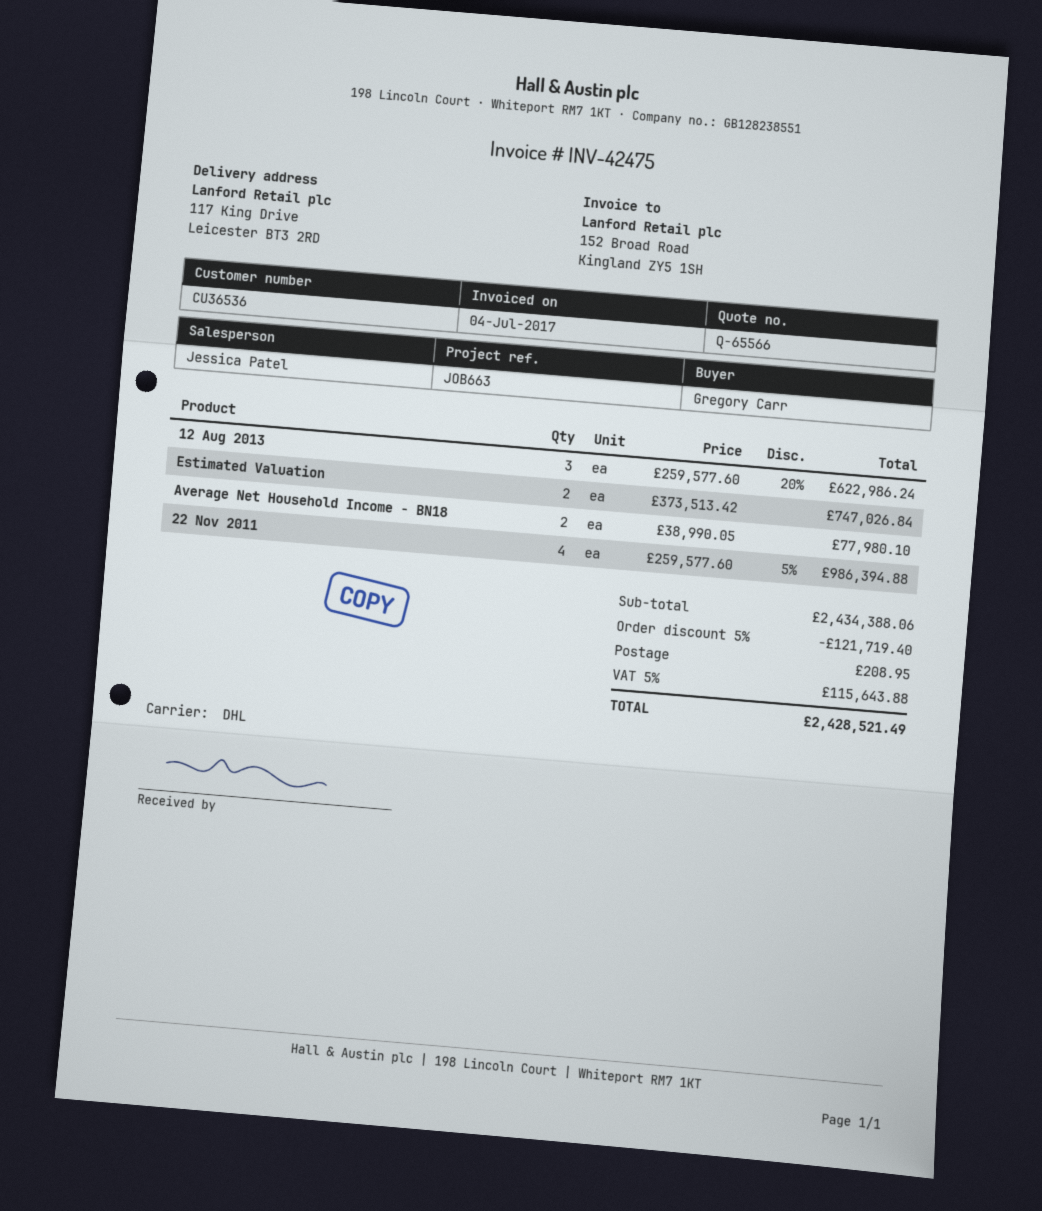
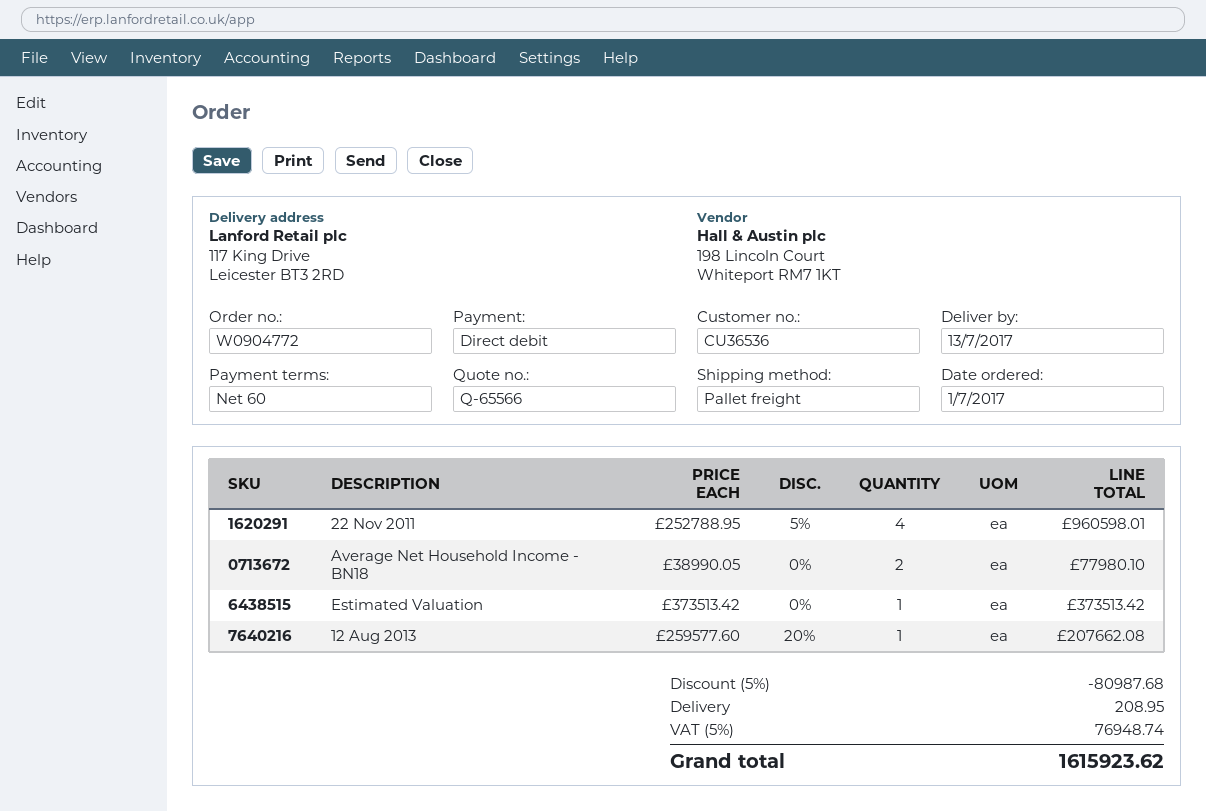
shipping method: DHL -> pallet freight
12 Aug 2013: 3 x 259577.60 - 20% = 622986.24 -> 1 x 259577.60 - 20% = 207662.08
Estimated Valuation: 2 x 373513.42 = 747026.84 -> 1 x 373513.42 = 373513.42
22 Nov 2011: 4 x 259577.60 - 5% = 986394.88 -> 4 x 252788.95 - 5% = 960598.01
discount: 5% = 121719.40 -> 5% = 80987.68
tax: 5% = 115643.88 -> 5% = 76948.74
total: 2428521.49 -> 1615923.62

